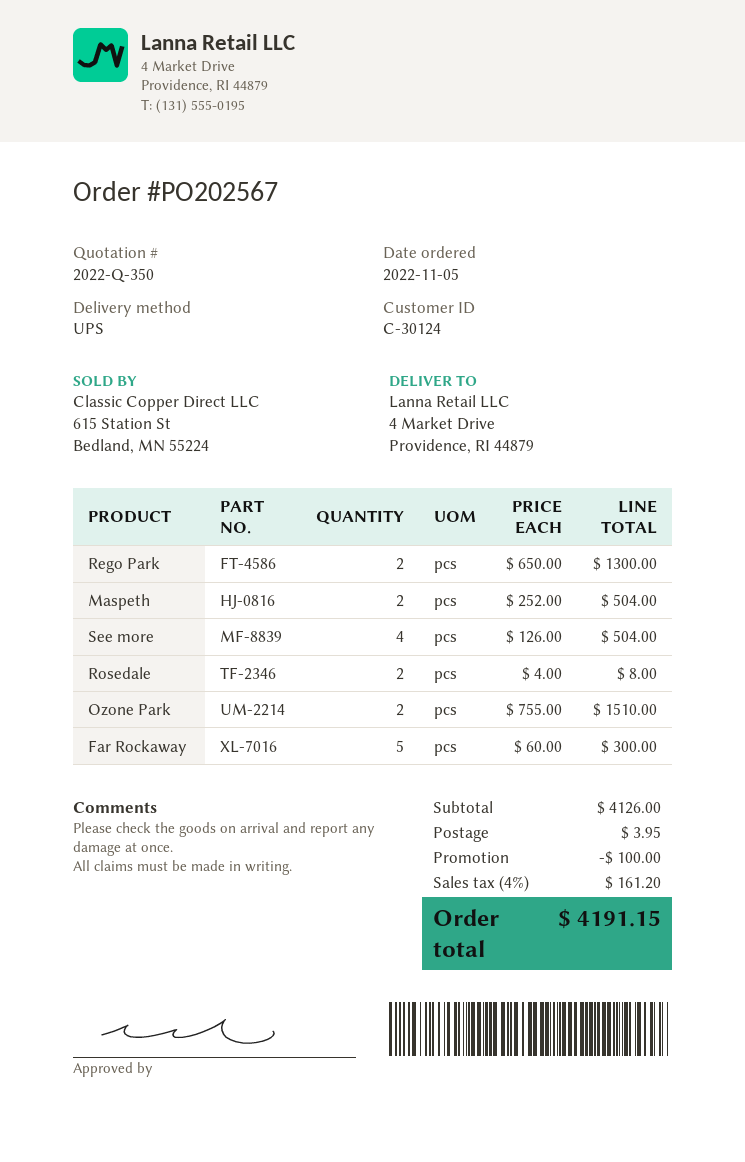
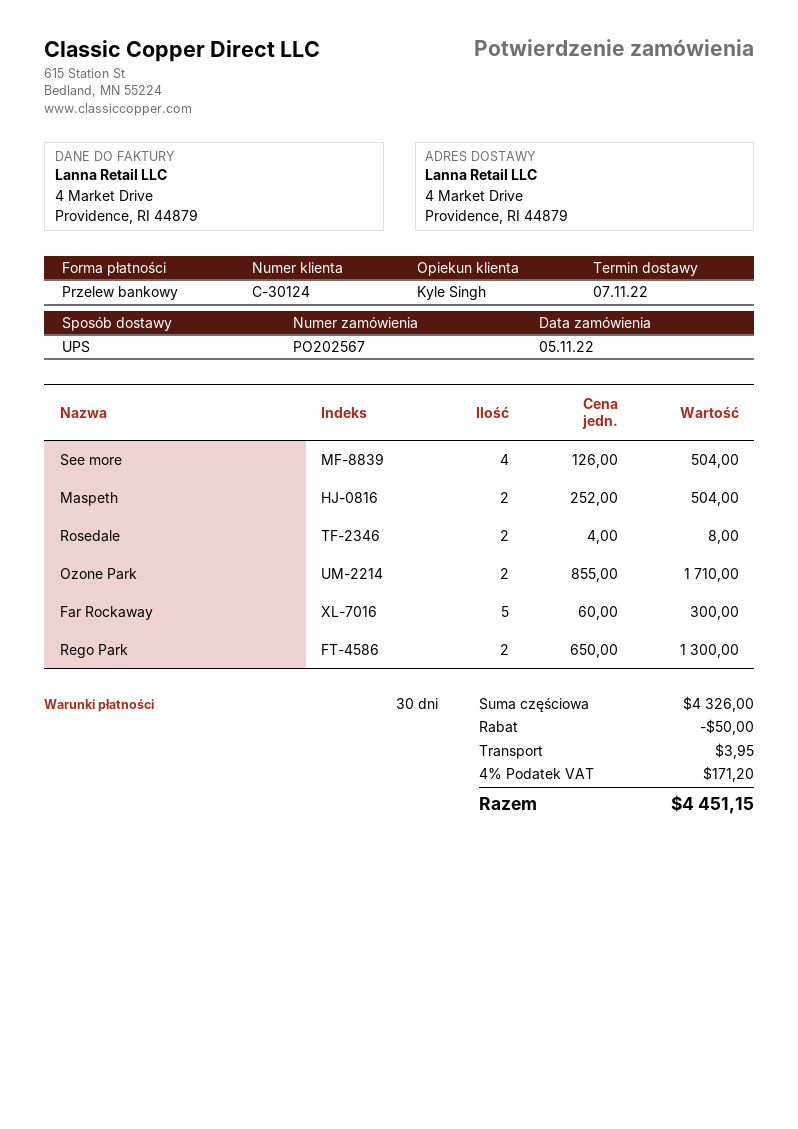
Ozone Park: 2 x 755.00 = 1510.00 -> 2 x 855.00 = 1710.00
subtotal: 4126.00 -> 4326.00
discount: 100.00 -> 50.00
tax: 4% = 161.20 -> 4% = 171.20
total: 4191.15 -> 4451.15

